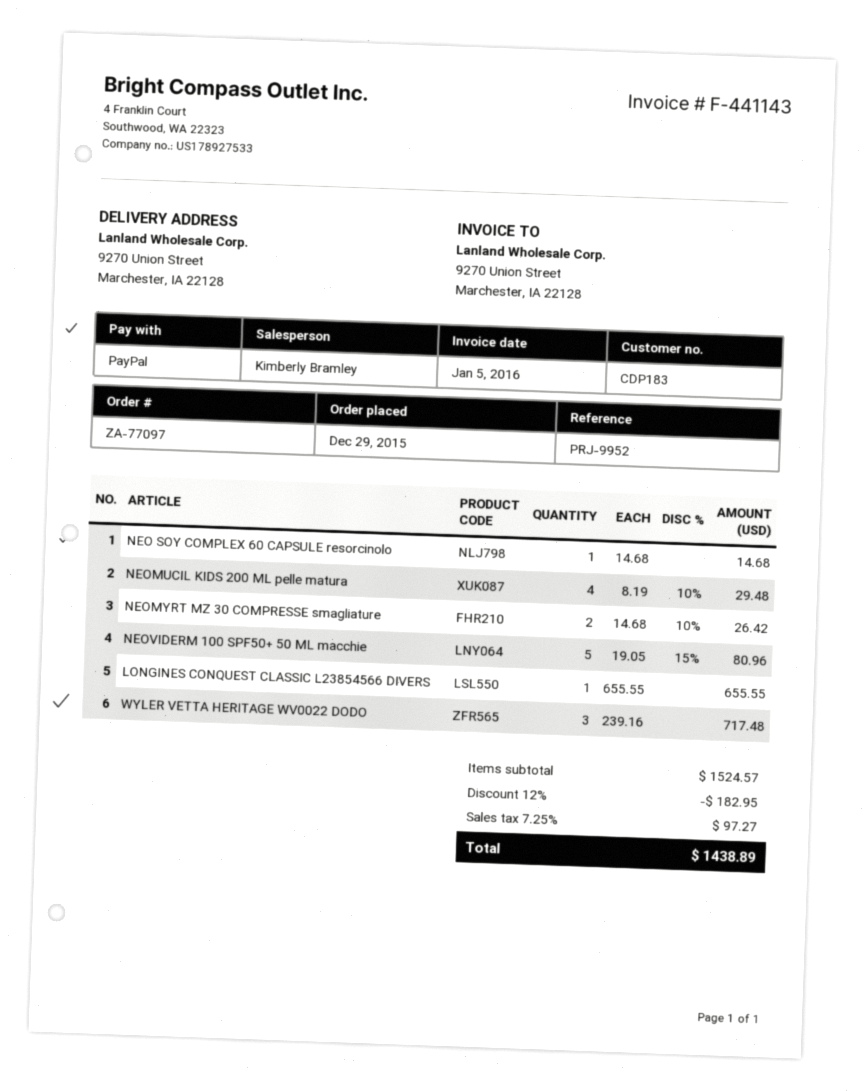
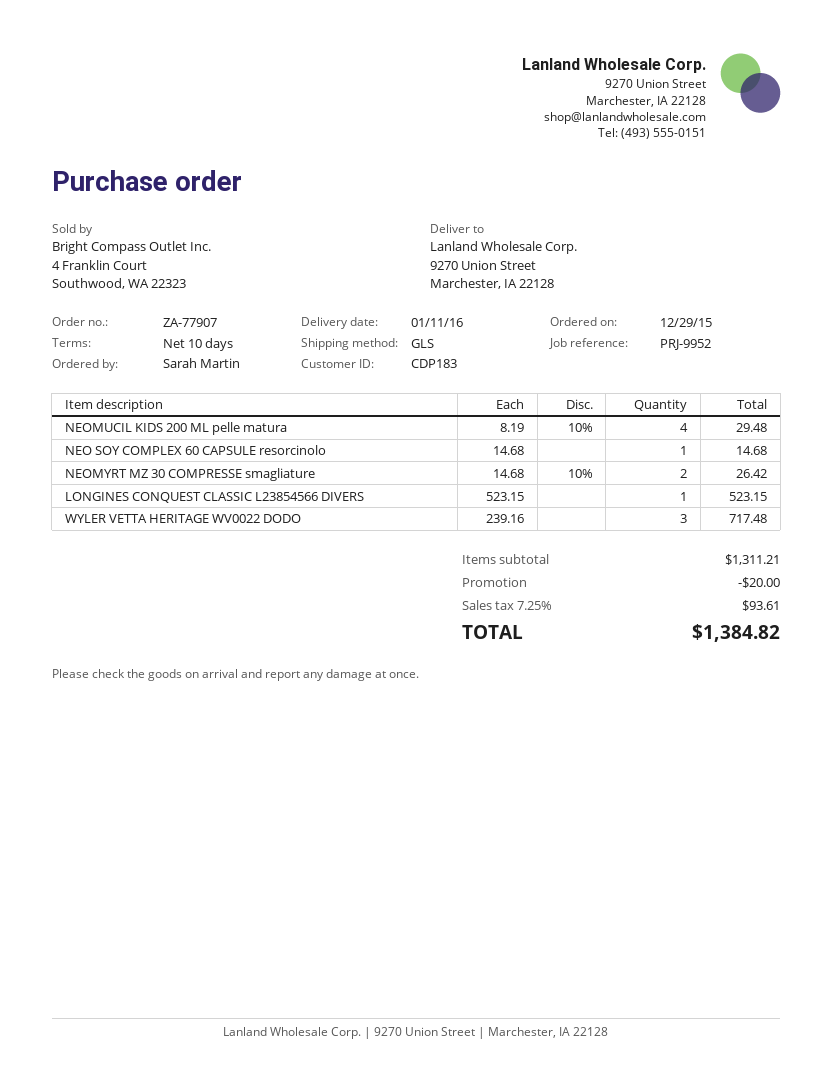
order number: ZA-77097 -> ZA-77907
NEOVIDERM 100 SPF50+ 50 ML macchie: 5 x 19.05 - 15% = 80.96 -> none
LONGINES CONQUEST CLASSIC L23854566 DIVERS: 1 x 655.55 = 655.55 -> 1 x 523.15 = 523.15
subtotal: 1524.57 -> 1311.21
discount: 182.95 -> 20.00
tax: 7.25% = 97.27 -> 7.25% = 93.61
total: 1438.89 -> 1384.82

